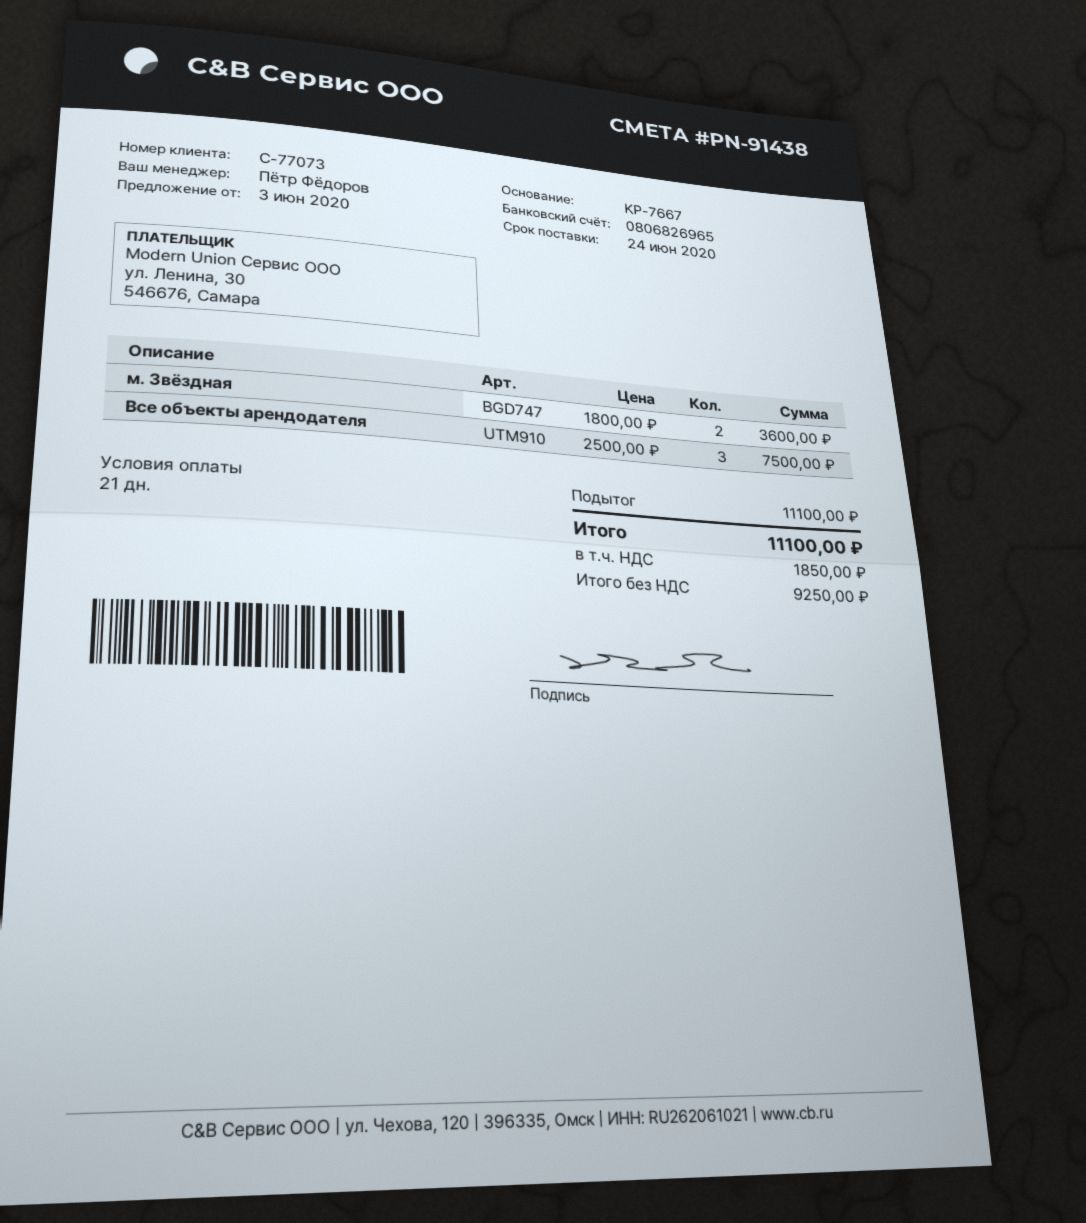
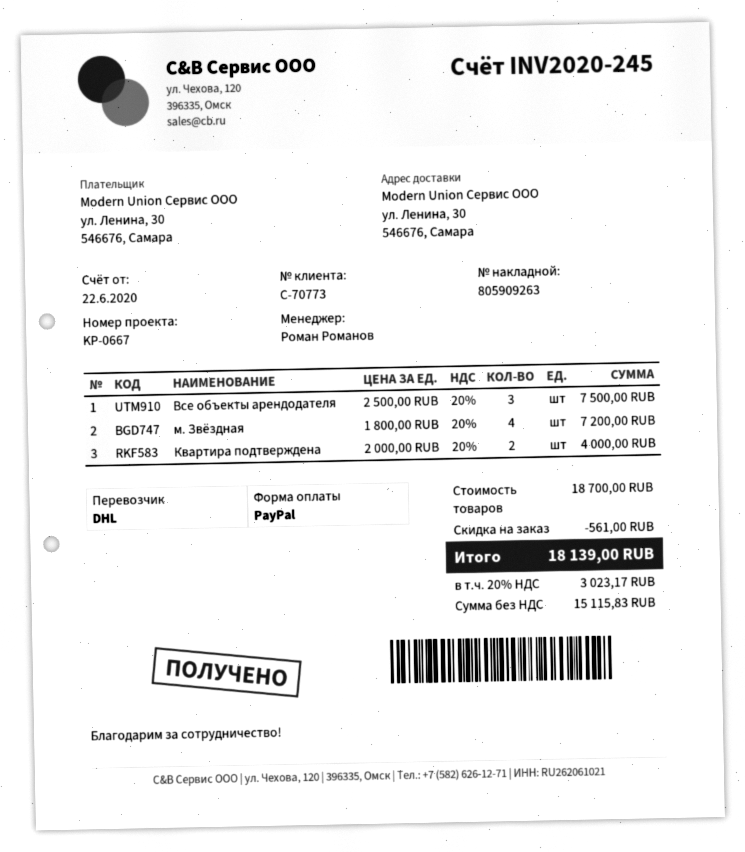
customer number: C-77073 -> C-70773
reference: KP-7667 -> KP-0667
sales rep: Пётр Фёдоров -> Роман Романов
м. Звёздная: 2 x 1800.00 = 3600.00 -> 4 x 1800.00 = 7200.00
Квартира подтверждена: none -> 2 x 2000.00 = 4000.00
subtotal: 11100.00 -> 18700.00
discount: none -> 561.00
net: 9250.00 -> 15115.83
tax: 1850.00 -> 3023.17
total: 11100.00 -> 18139.00

